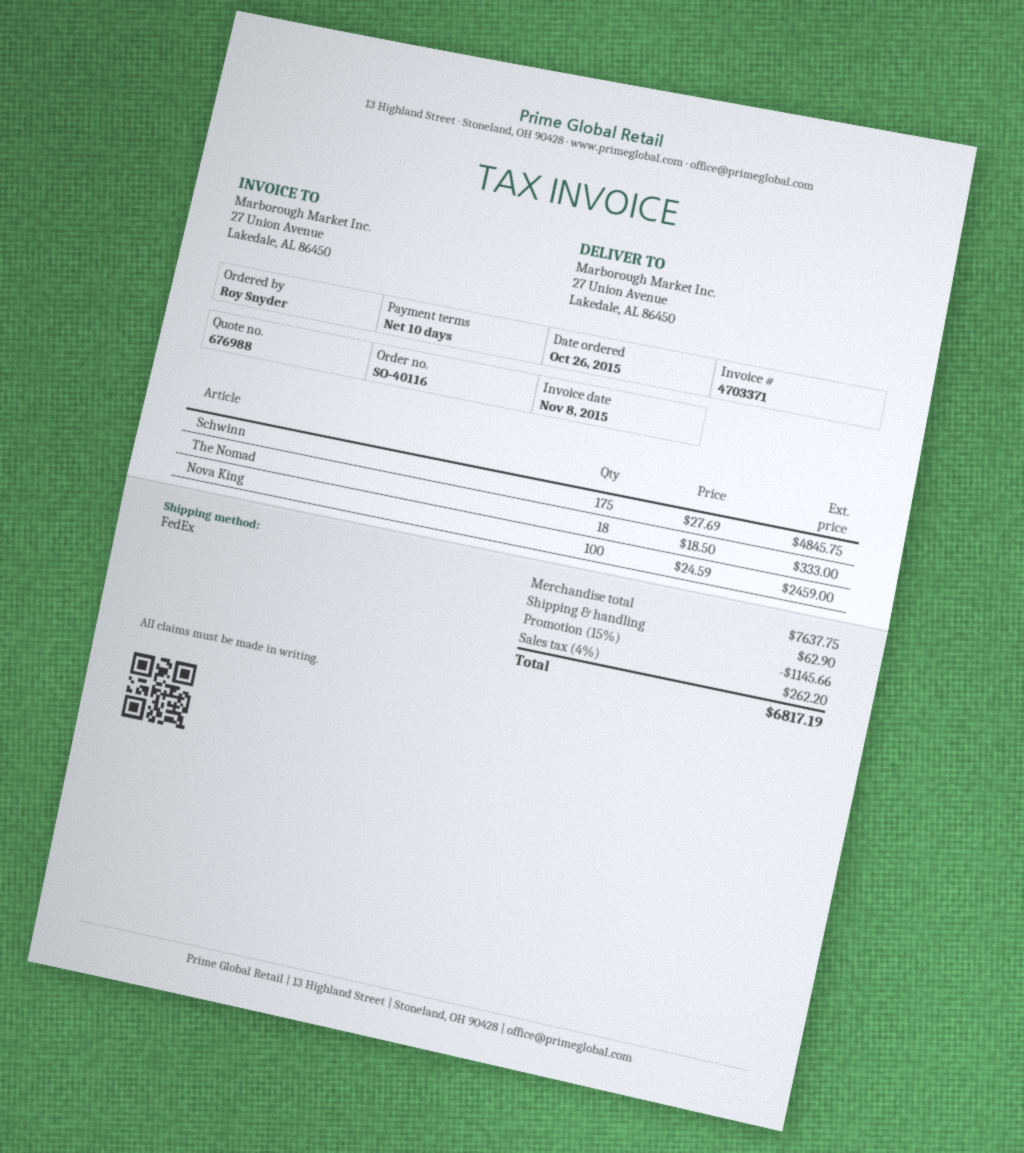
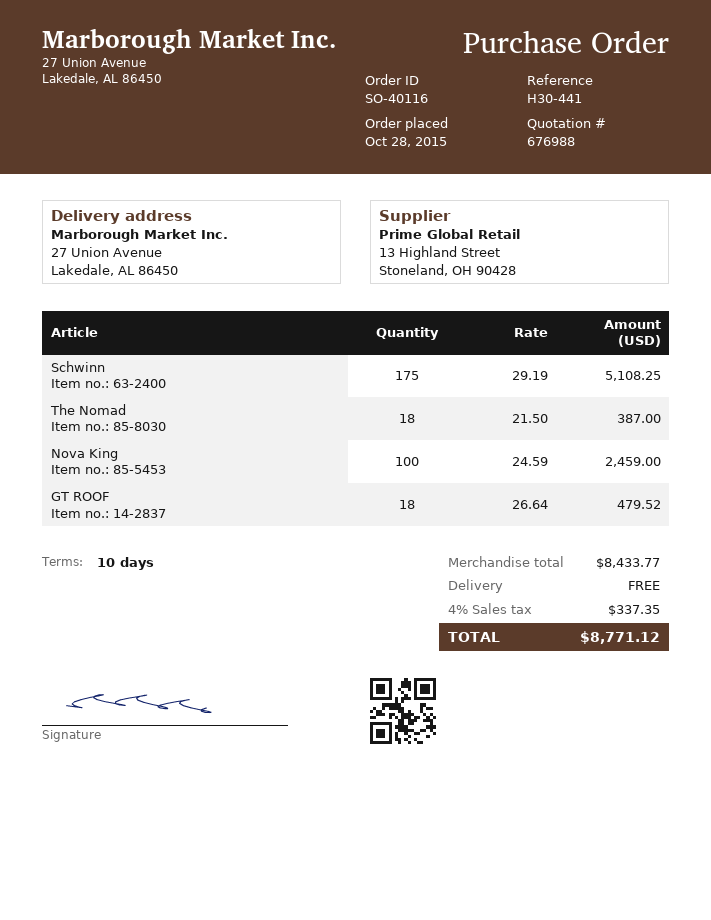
order date: 2015-10-26 -> 2015-10-28
Schwinn: 175 x 27.69 = 4845.75 -> 175 x 29.19 = 5108.25
The Nomad: 18 x 18.50 = 333.00 -> 18 x 21.50 = 387.00
GT ROOF: none -> 18 x 26.64 = 479.52
subtotal: 7637.75 -> 8433.77
discount: 15% = 1145.66 -> none
shipping: 62.90 -> 0.00
tax: 4% = 262.20 -> 4% = 337.35
total: 6817.19 -> 8771.12

